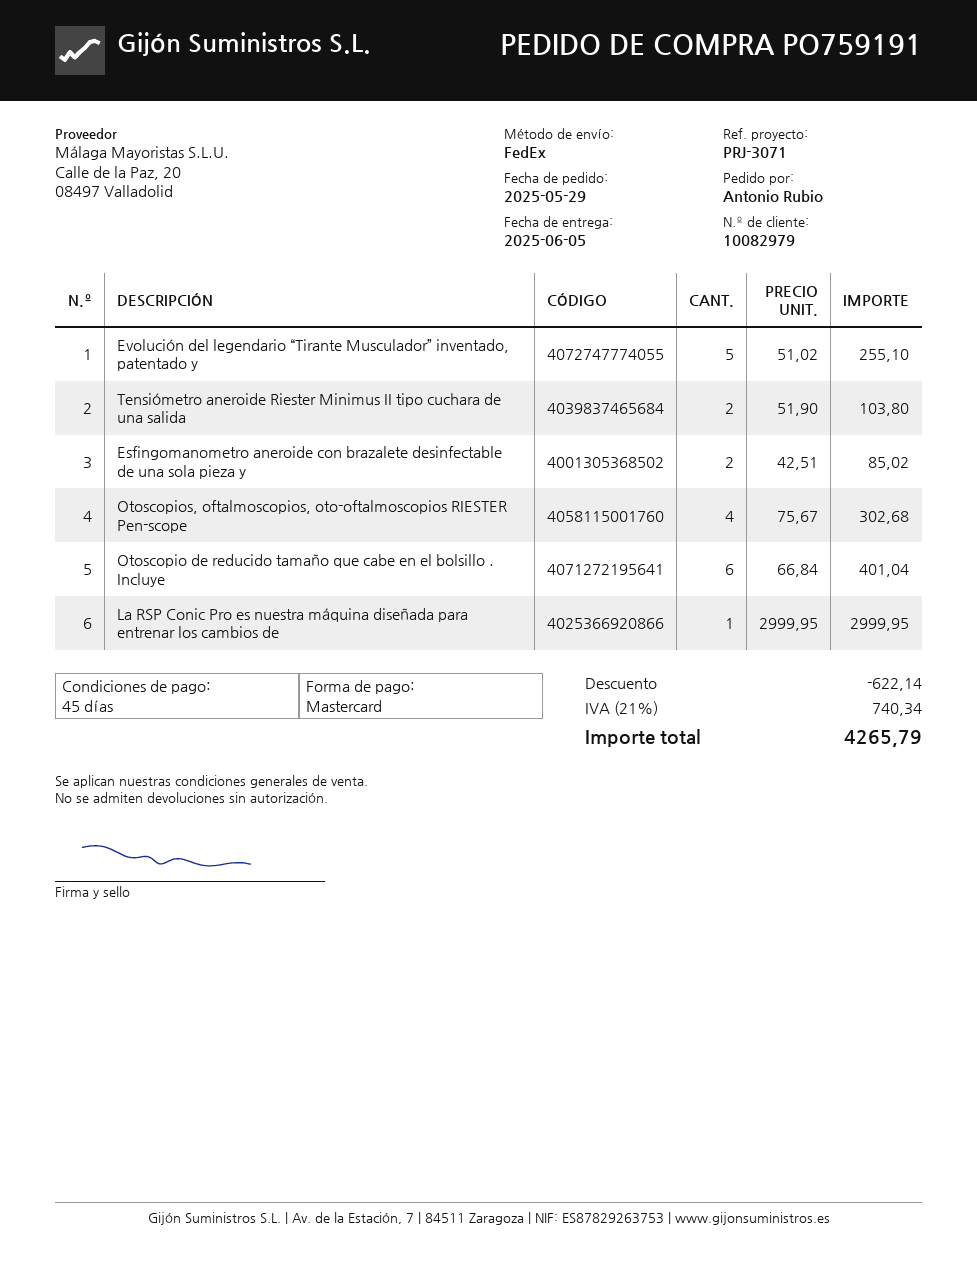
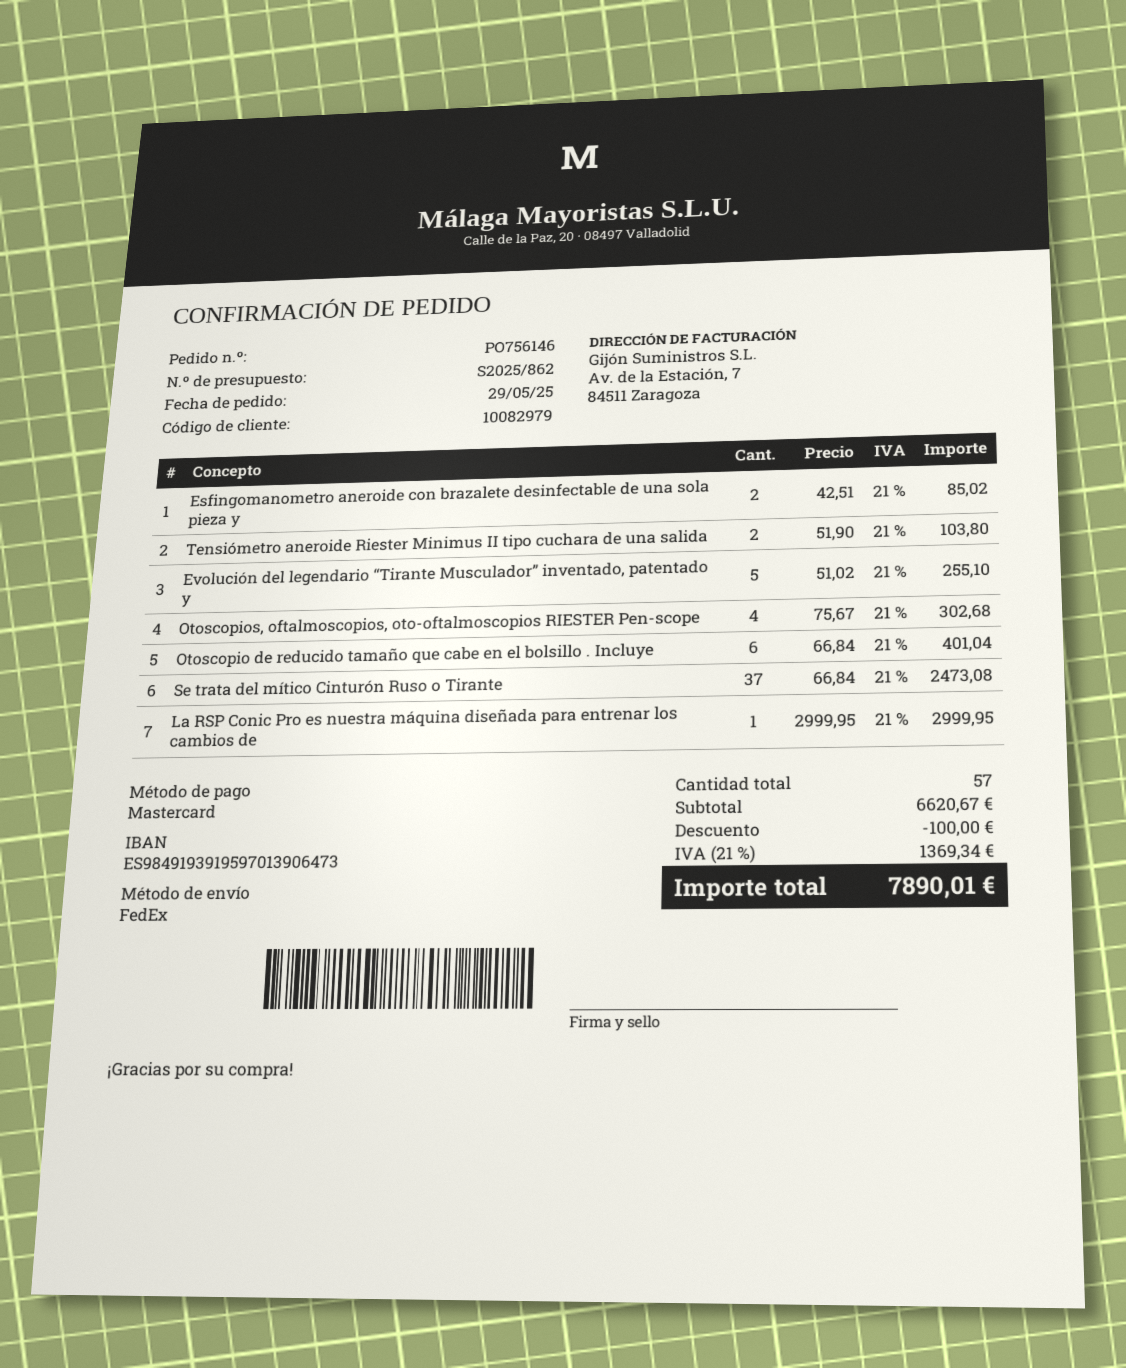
order number: PO759191 -> PO756146
Se trata del mítico Cinturón Ruso o Tirante: none -> 37 x 66.84 = 2473.08
discount: 622.14 -> 100.00
tax: 21% = 740.34 -> 21% = 1369.34
total: 4265.79 -> 7890.01

